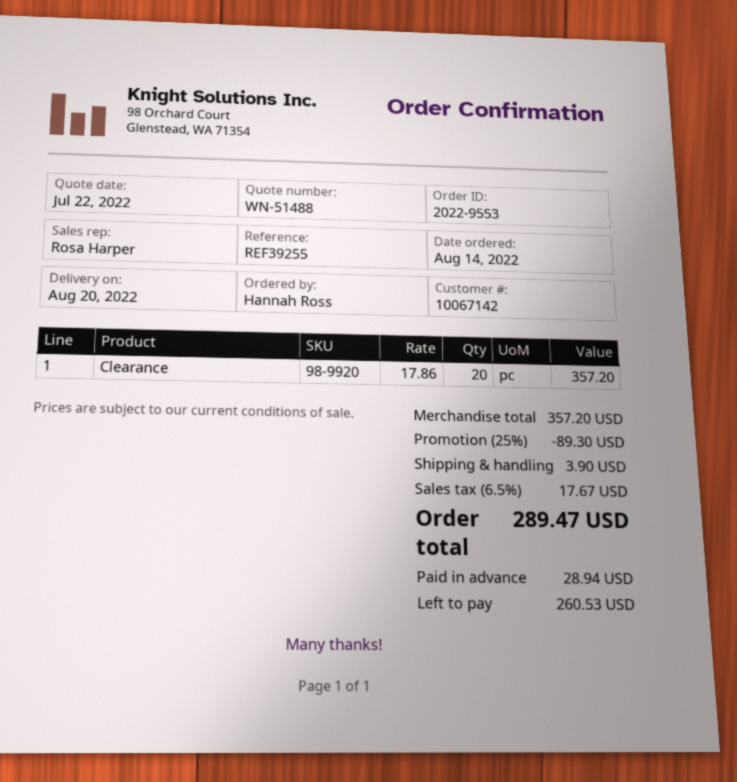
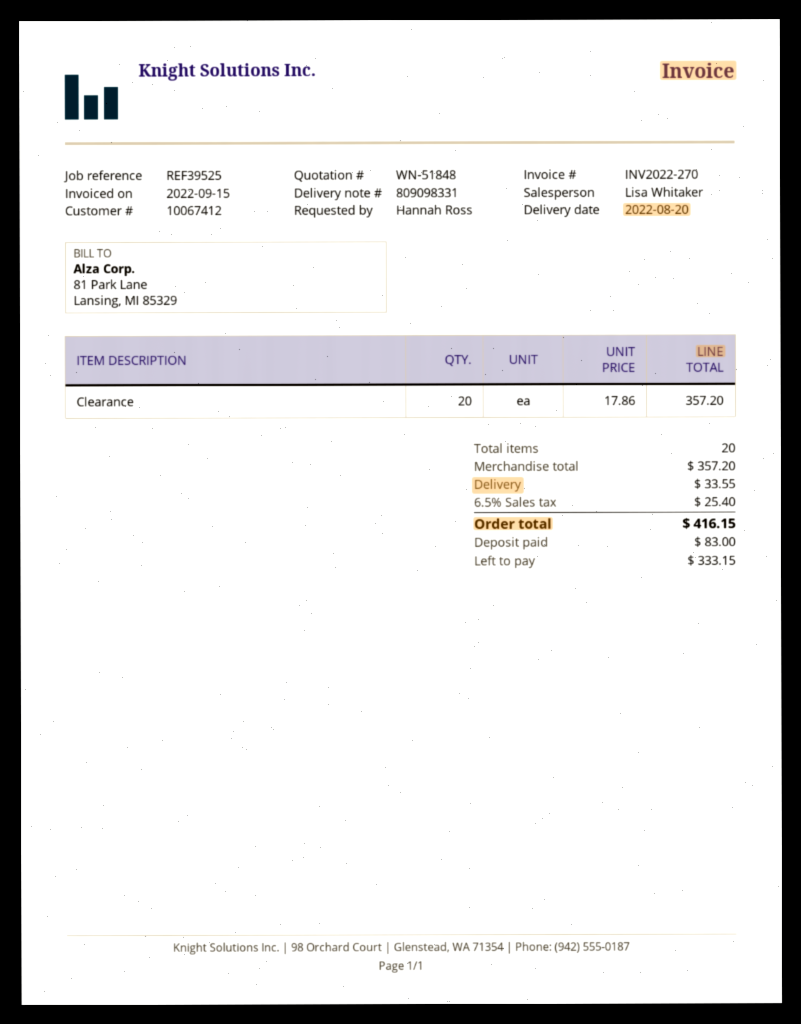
quote number: WN-51488 -> WN-51848
customer number: 10067142 -> 10067412
reference: REF39255 -> REF39525
sales rep: Rosa Harper -> Lisa Whitaker
discount: 25% = 89.30 -> none
shipping: 3.90 -> 33.55
tax: 6.5% = 17.67 -> 6.5% = 25.40
total: 289.47 -> 416.15
deposit: 28.94 -> 83.00
balance: 260.53 -> 333.15

